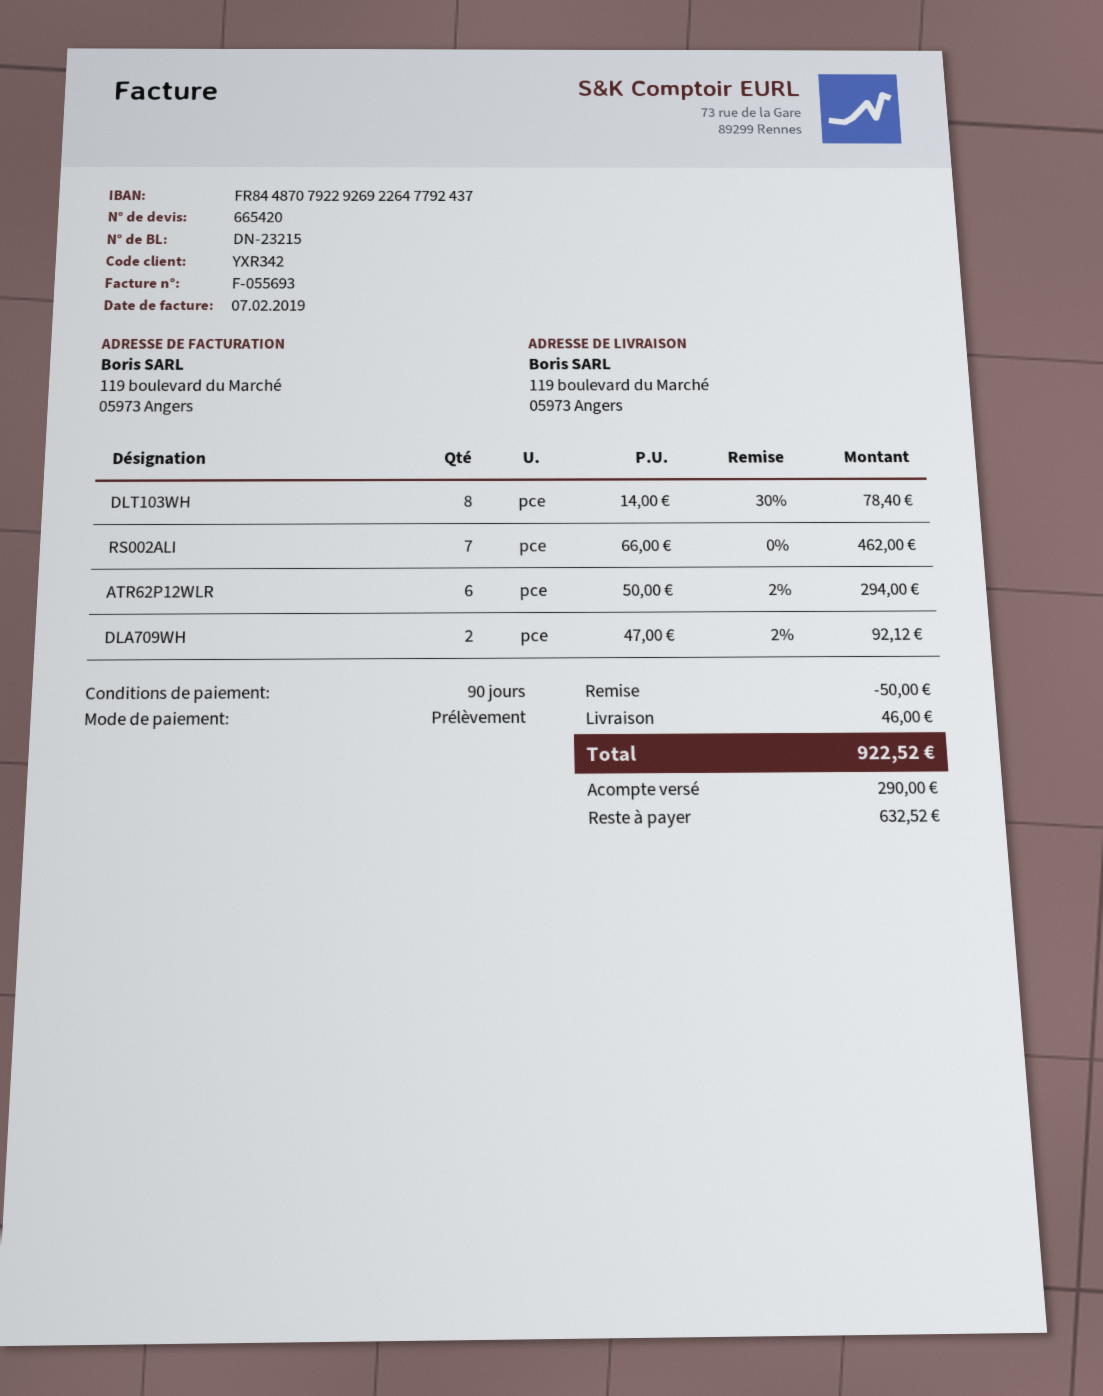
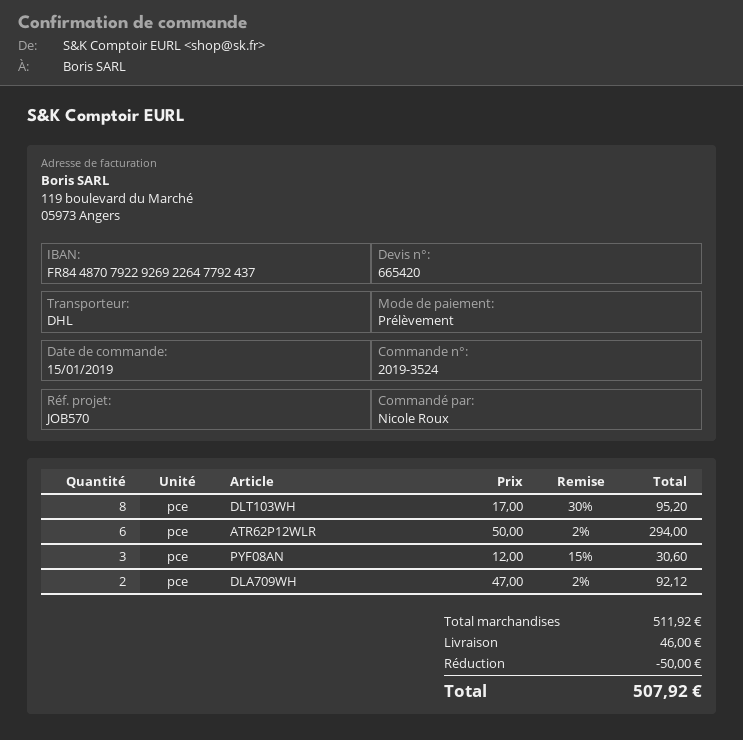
DLT103WH: 8 x 14.00 - 30% = 78.40 -> 8 x 17.00 - 30% = 95.20
RS002ALI: 7 x 66.00 = 462.00 -> none
PYF08AN: none -> 3 x 12.00 - 15% = 30.60
total: 922.52 -> 507.92

